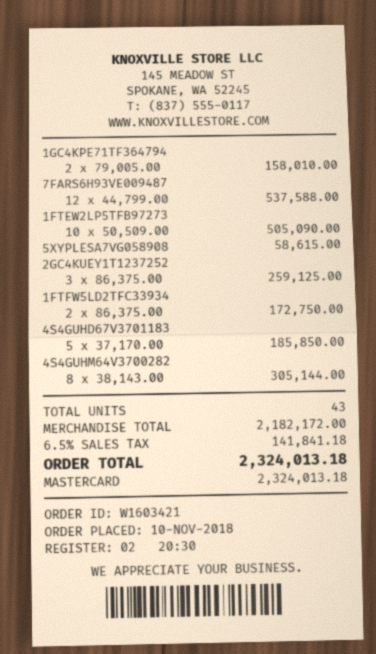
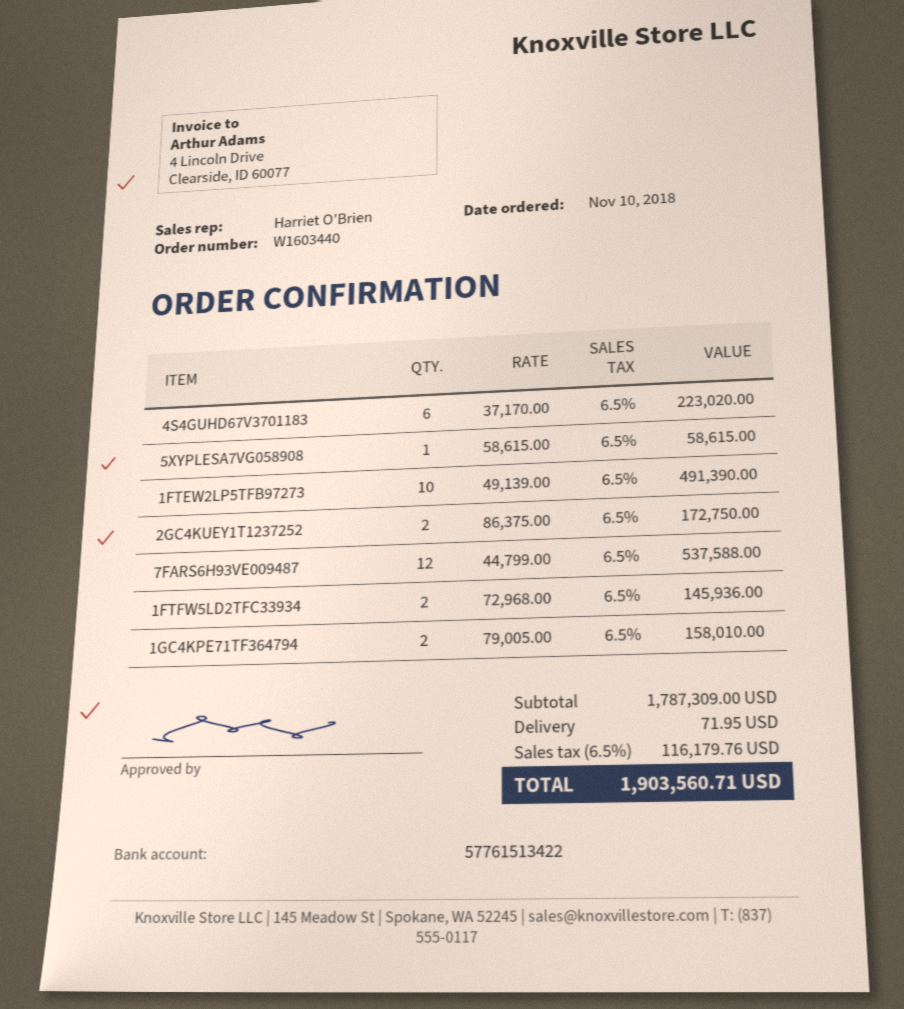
order number: W1603421 -> W1603440
1FTEW2LP5TFB97273: 10 x 50509.00 = 505090.00 -> 10 x 49139.00 = 491390.00
2GC4KUEY1T1237252: 3 x 86375.00 = 259125.00 -> 2 x 86375.00 = 172750.00
1FTFW5LD2TFC33934: 2 x 86375.00 = 172750.00 -> 2 x 72968.00 = 145936.00
4S4GUHD67V3701183: 5 x 37170.00 = 185850.00 -> 6 x 37170.00 = 223020.00
4S4GUHM64V3700282: 8 x 38143.00 = 305144.00 -> none
subtotal: 2182172.00 -> 1787309.00
shipping: none -> 71.95
tax: 6.5% = 141841.18 -> 6.5% = 116179.76
total: 2324013.18 -> 1903560.71

